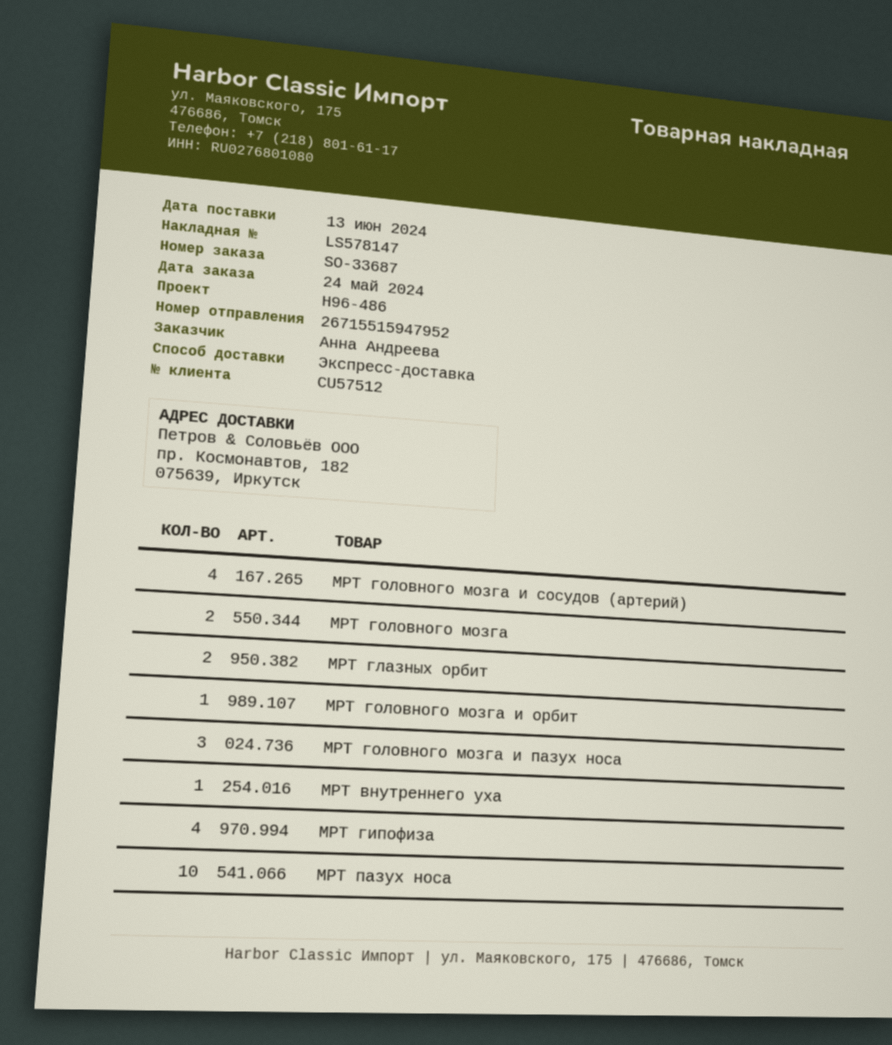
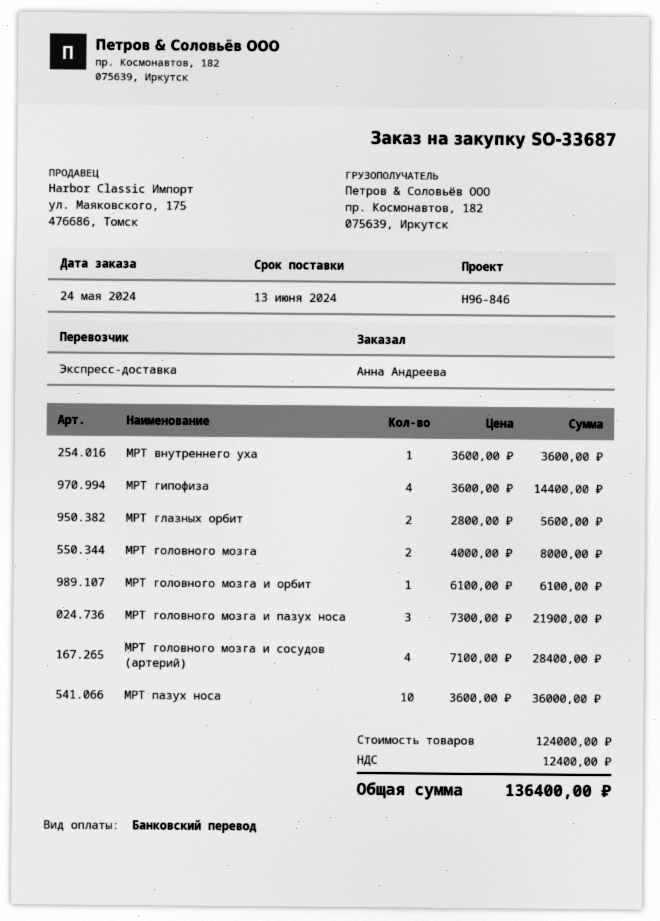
reference: H96-486 -> H96-846

